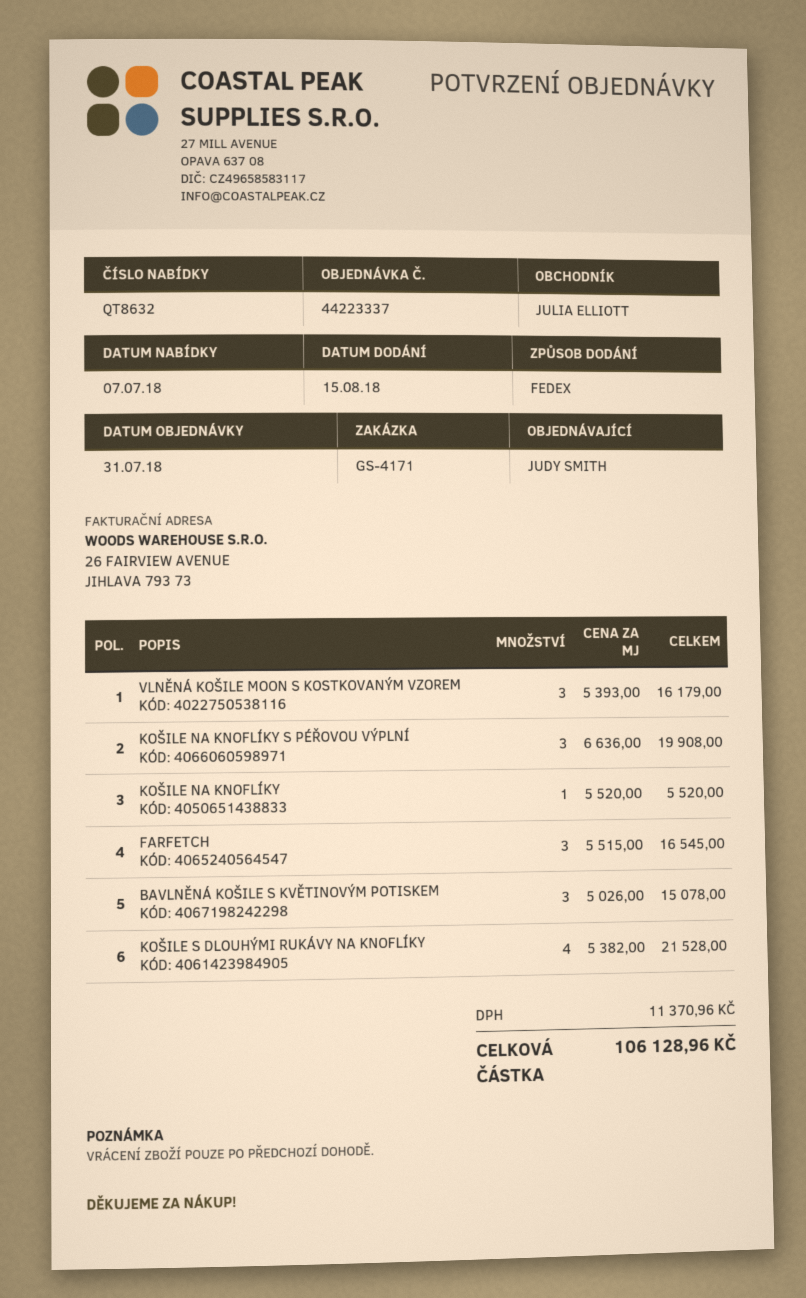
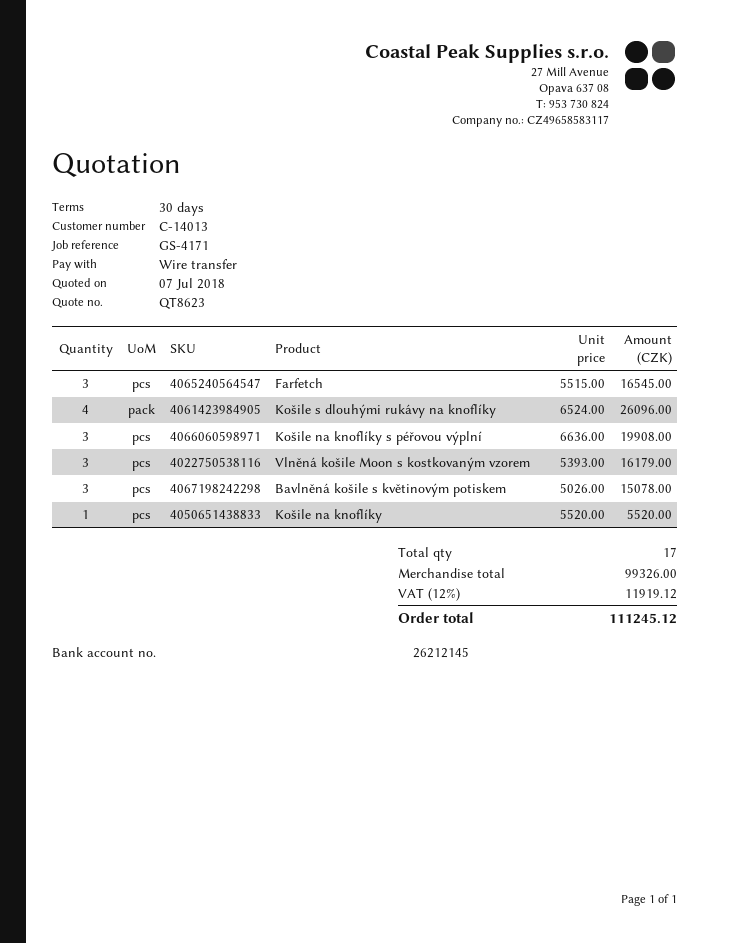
quote number: QT8632 -> QT8623
KOŠILE S DLOUHÝMI RUKÁVY NA KNOFLÍKY: 4 x 5382.00 = 21528.00 -> 4 x 6524.00 = 26096.00
tax: 11370.96 -> 11919.12
total: 106128.96 -> 111245.12

